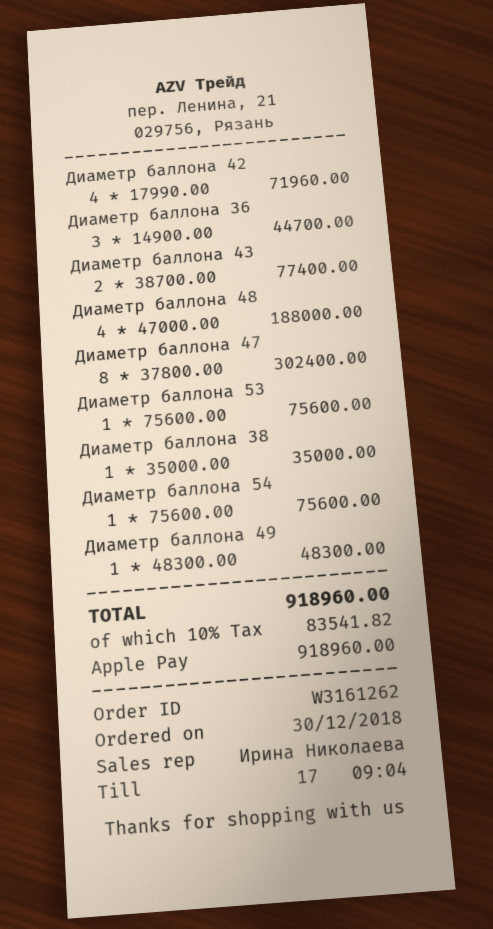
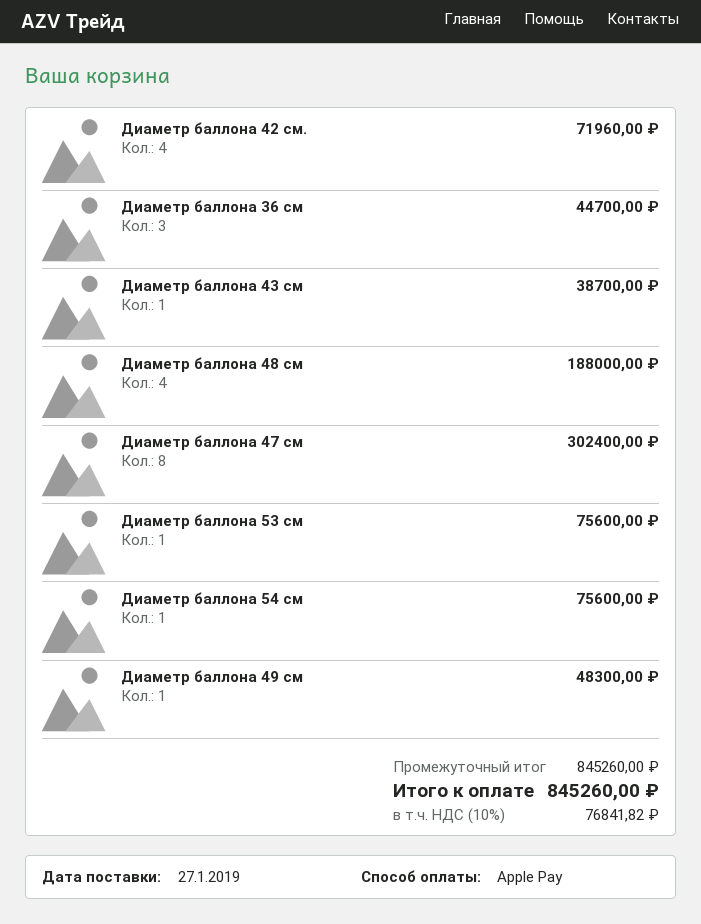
Диаметр баллона 43: 2 for 77400.00 -> 1 for 38700.00
Диаметр баллона 38: 1 for 35000.00 -> none
tax: 10% = 83541.82 -> 10% = 76841.82
total: 918960.00 -> 845260.00

